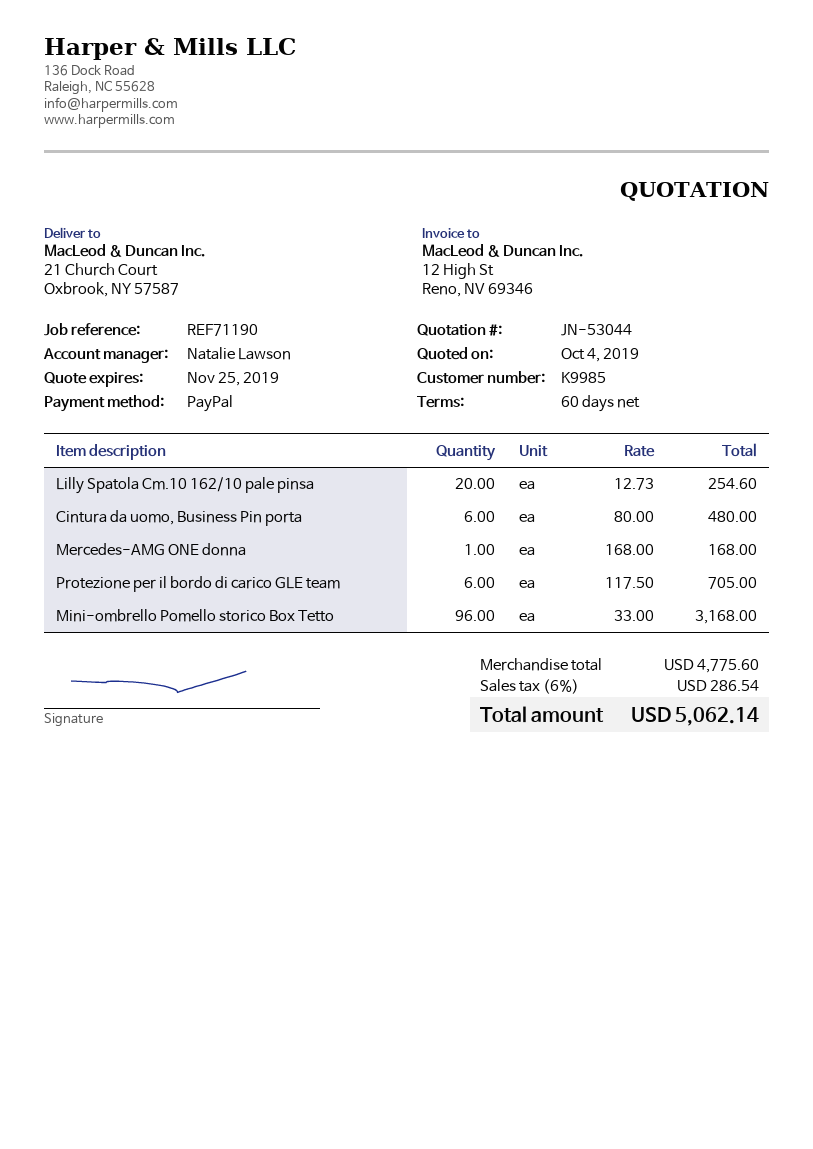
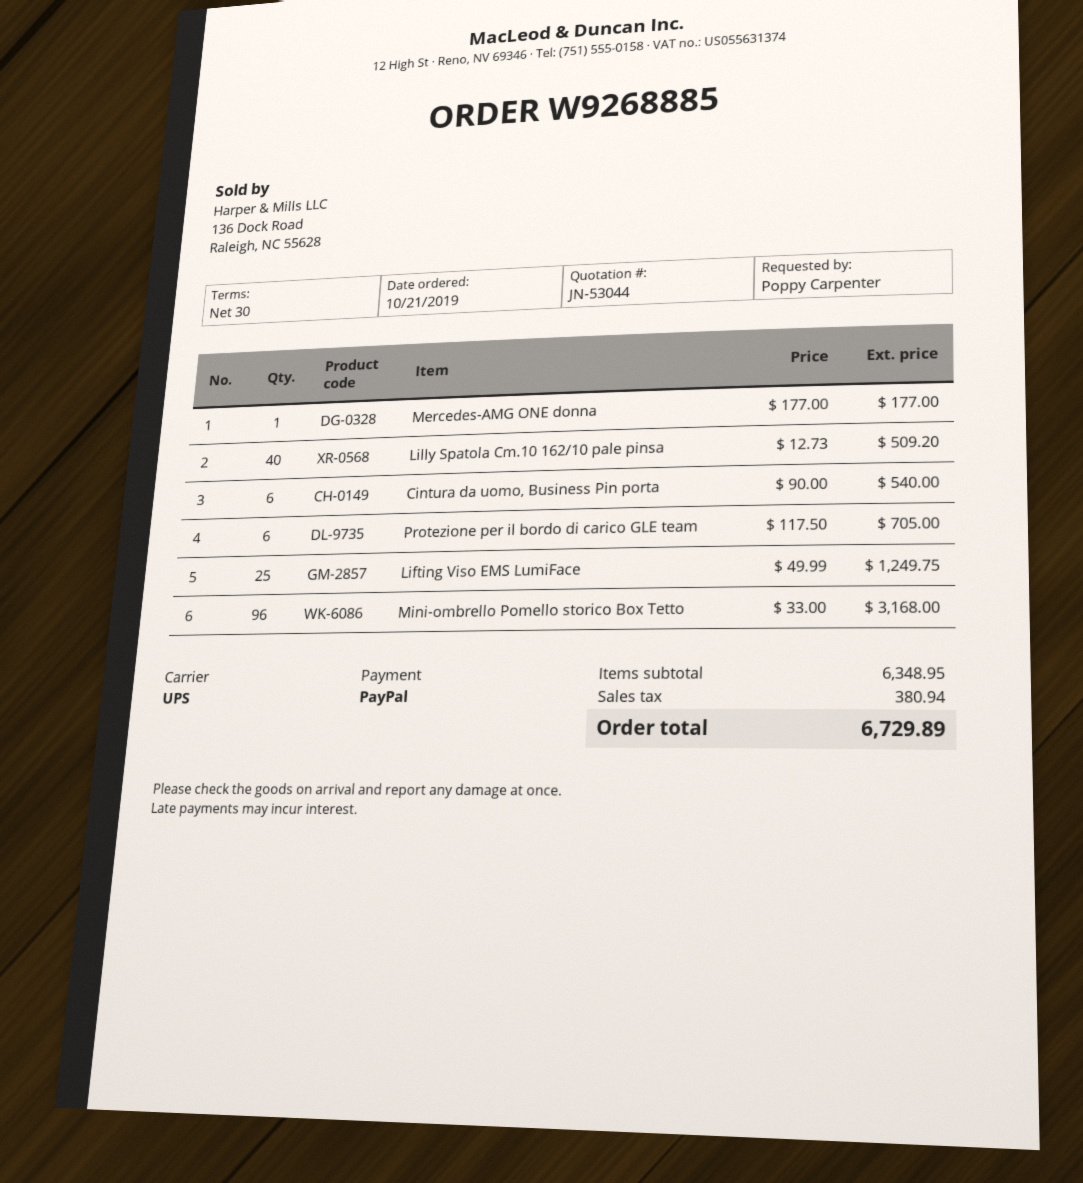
payment terms: 60 days -> 30 days
Lilly Spatola Cm.10 162/10 pale pinsa: 20 x 12.73 = 254.60 -> 40 x 12.73 = 509.20
Cintura da uomo, Business Pin porta: 6 x 80.00 = 480.00 -> 6 x 90.00 = 540.00
Mercedes-AMG ONE donna: 1 x 168.00 = 168.00 -> 1 x 177.00 = 177.00
Lifting Viso EMS LumiFace: none -> 25 x 49.99 = 1249.75
subtotal: 4775.60 -> 6348.95
tax: 286.54 -> 380.94
total: 5062.14 -> 6729.89

